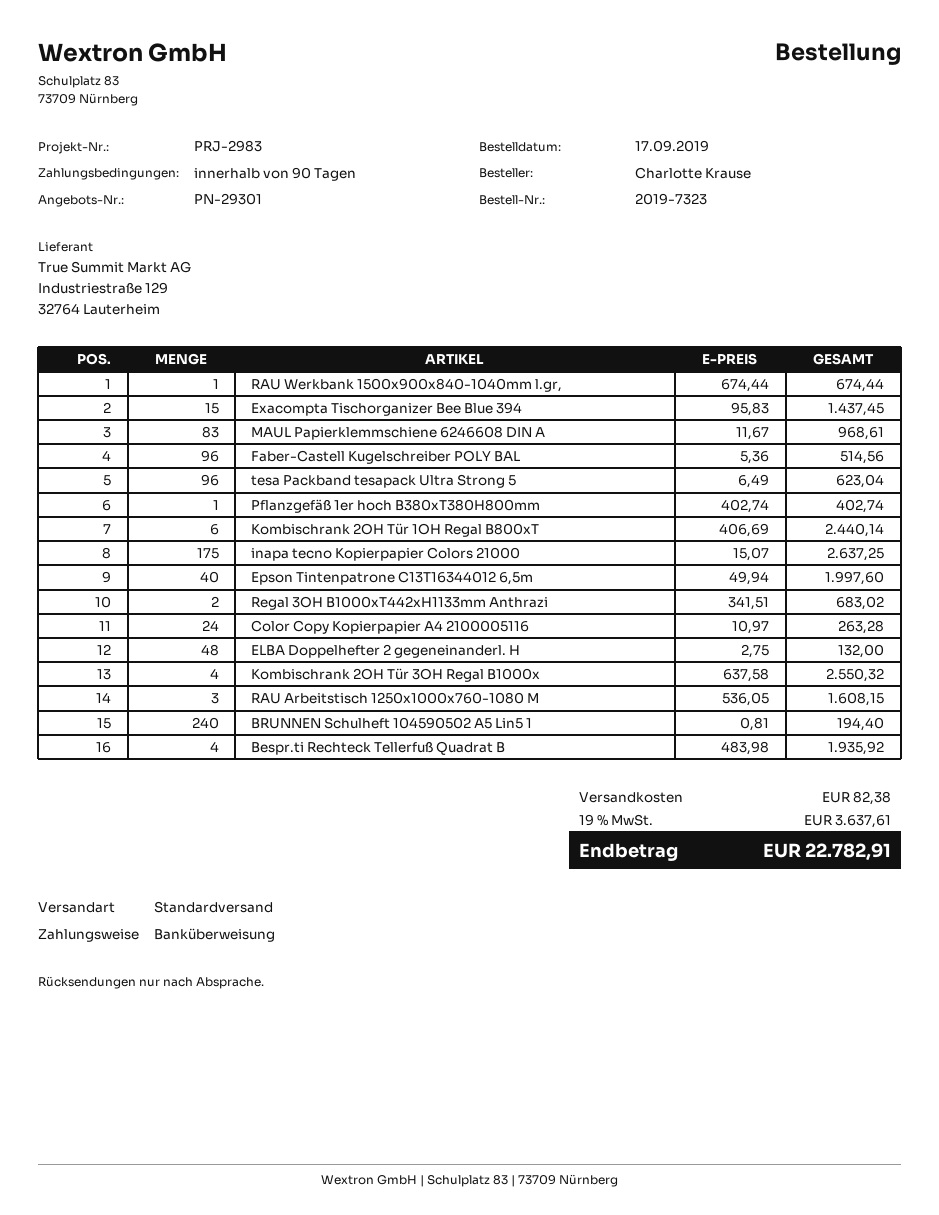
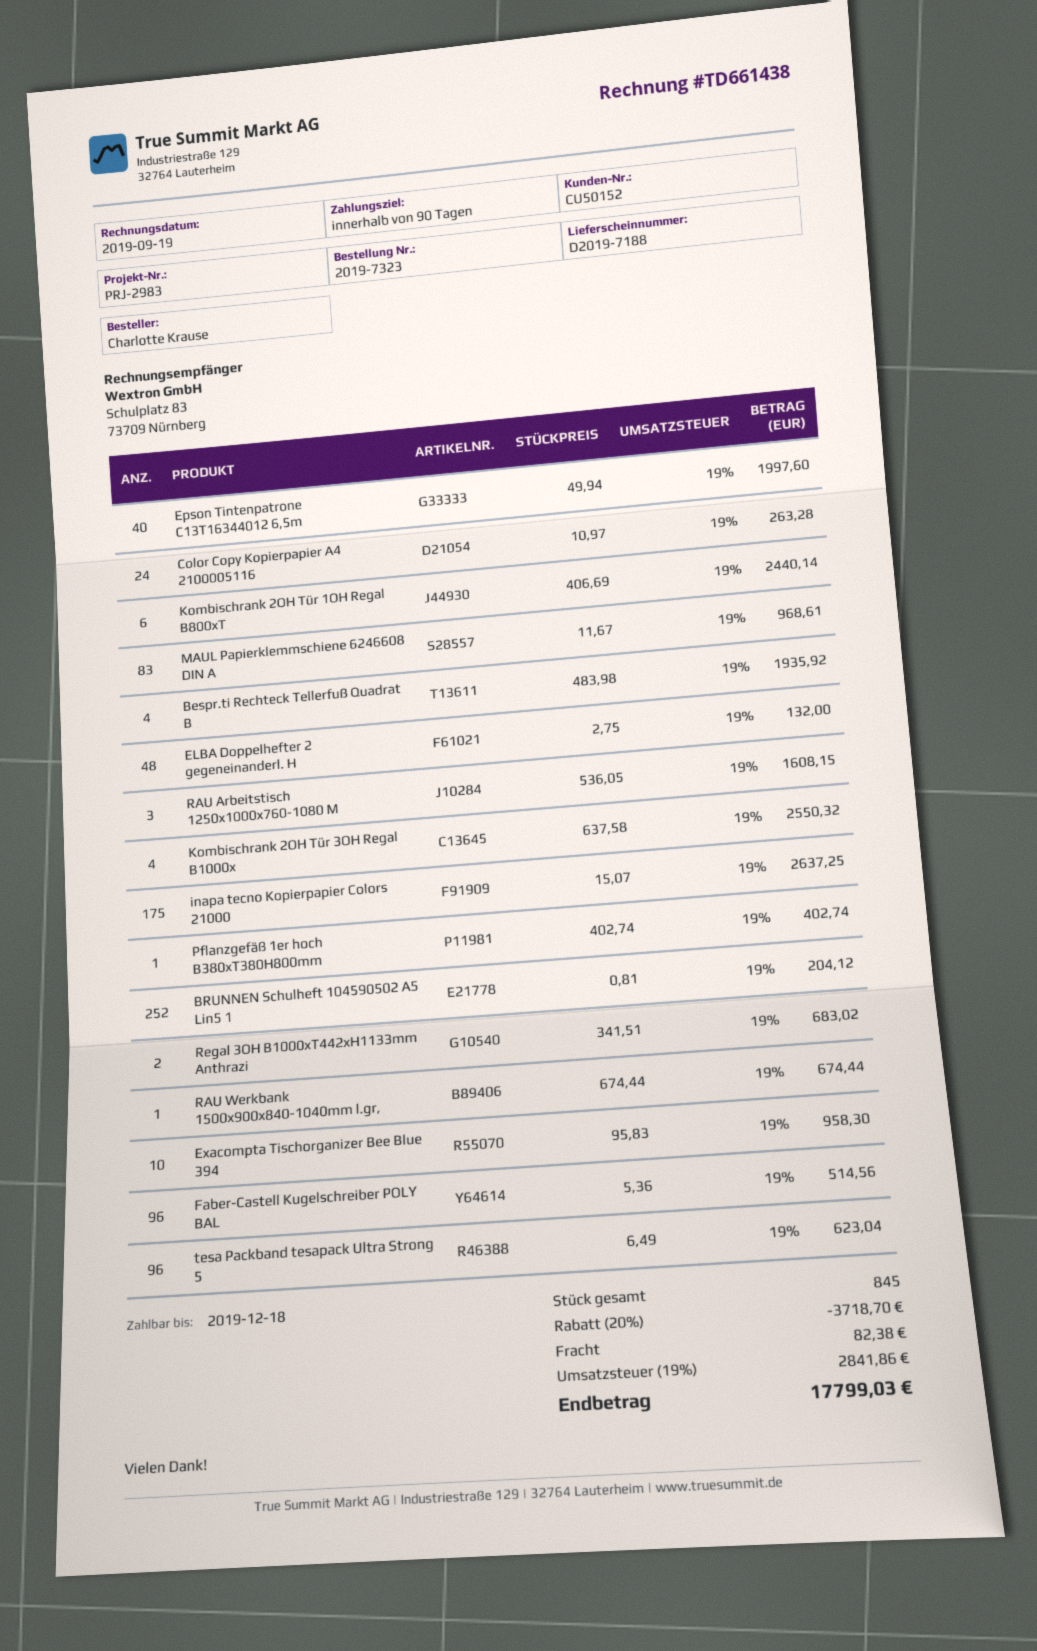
Exacompta Tischorganizer Bee Blue 394: 15 x 95.83 = 1437.45 -> 10 x 95.83 = 958.30
BRUNNEN Schulheft 104590502 A5 Lin5 1: 240 x 0.81 = 194.40 -> 252 x 0.81 = 204.12
discount: none -> 20% = 3718.70
tax: 19% = 3637.61 -> 19% = 2841.86
total: 22782.91 -> 17799.03

